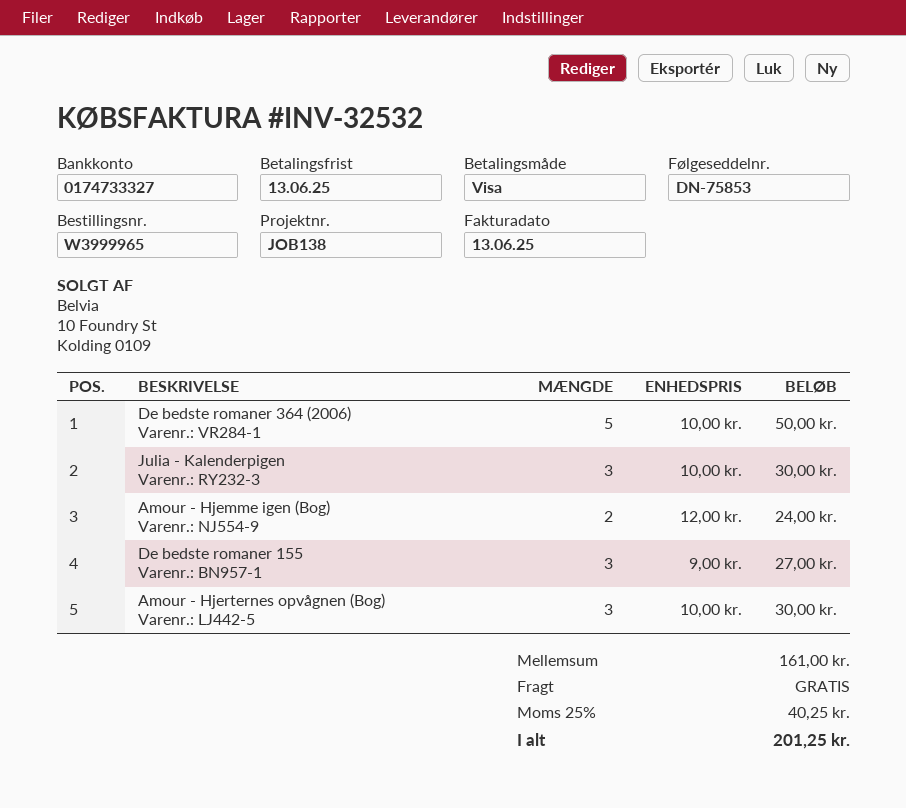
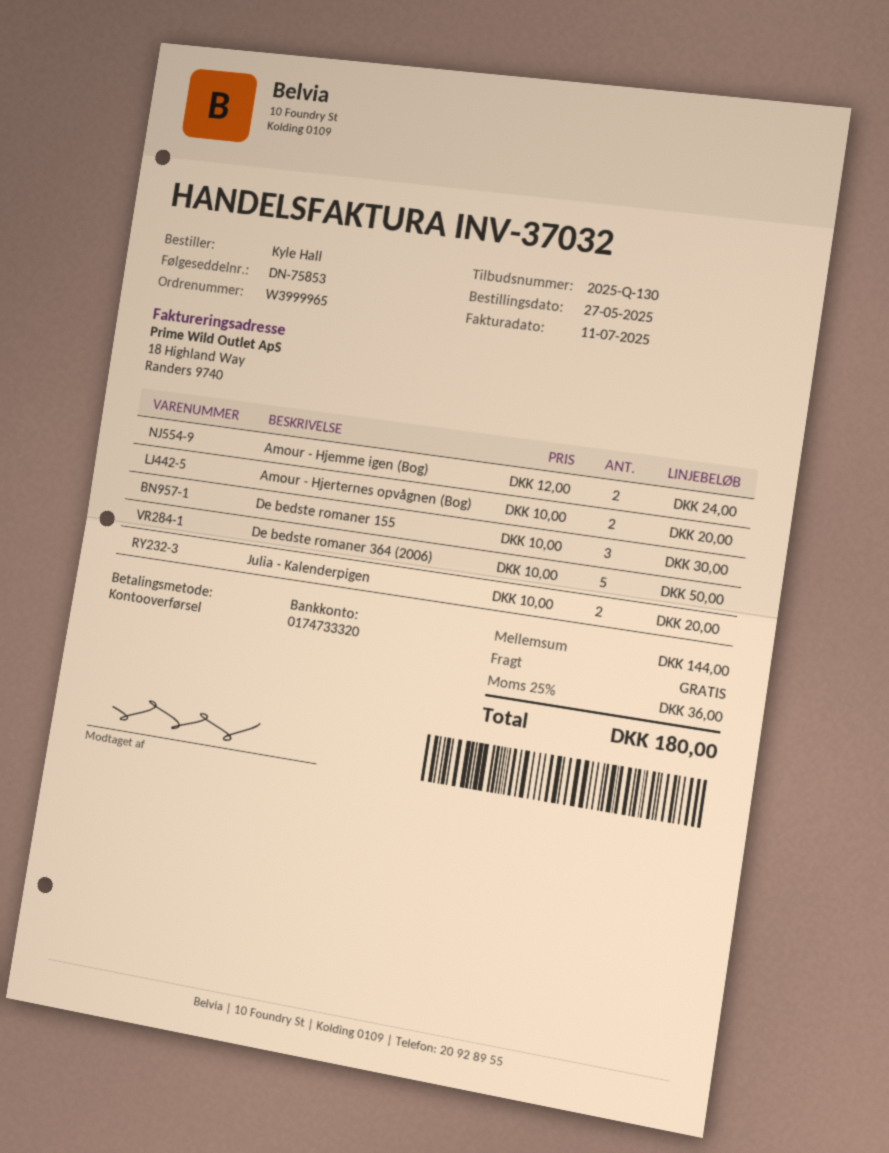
invoice number: INV-32532 -> INV-37032
invoice date: 2025-06-13 -> 2025-07-11
payment method: Visa -> bank transfer
bank account: 0174733327 -> 0174733320
Julia - Kalenderpigen: 3 x 10.00 = 30.00 -> 2 x 10.00 = 20.00
De bedste romaner 155: 3 x 9.00 = 27.00 -> 3 x 10.00 = 30.00
Amour - Hjerternes opvågnen (Bog): 3 x 10.00 = 30.00 -> 2 x 10.00 = 20.00
subtotal: 161.00 -> 144.00
tax: 25% = 40.25 -> 25% = 36.00
total: 201.25 -> 180.00

